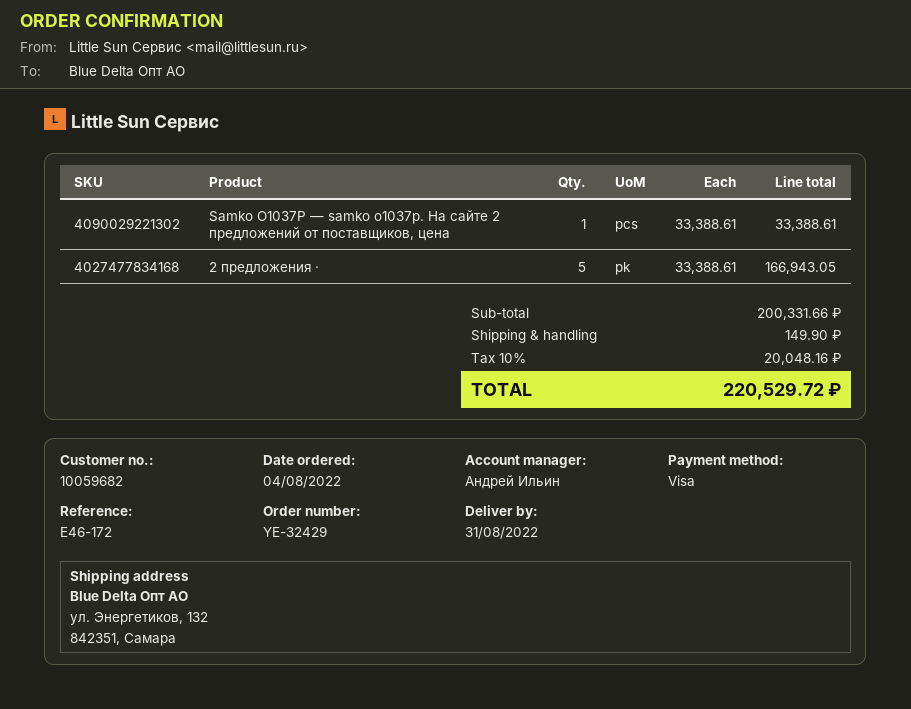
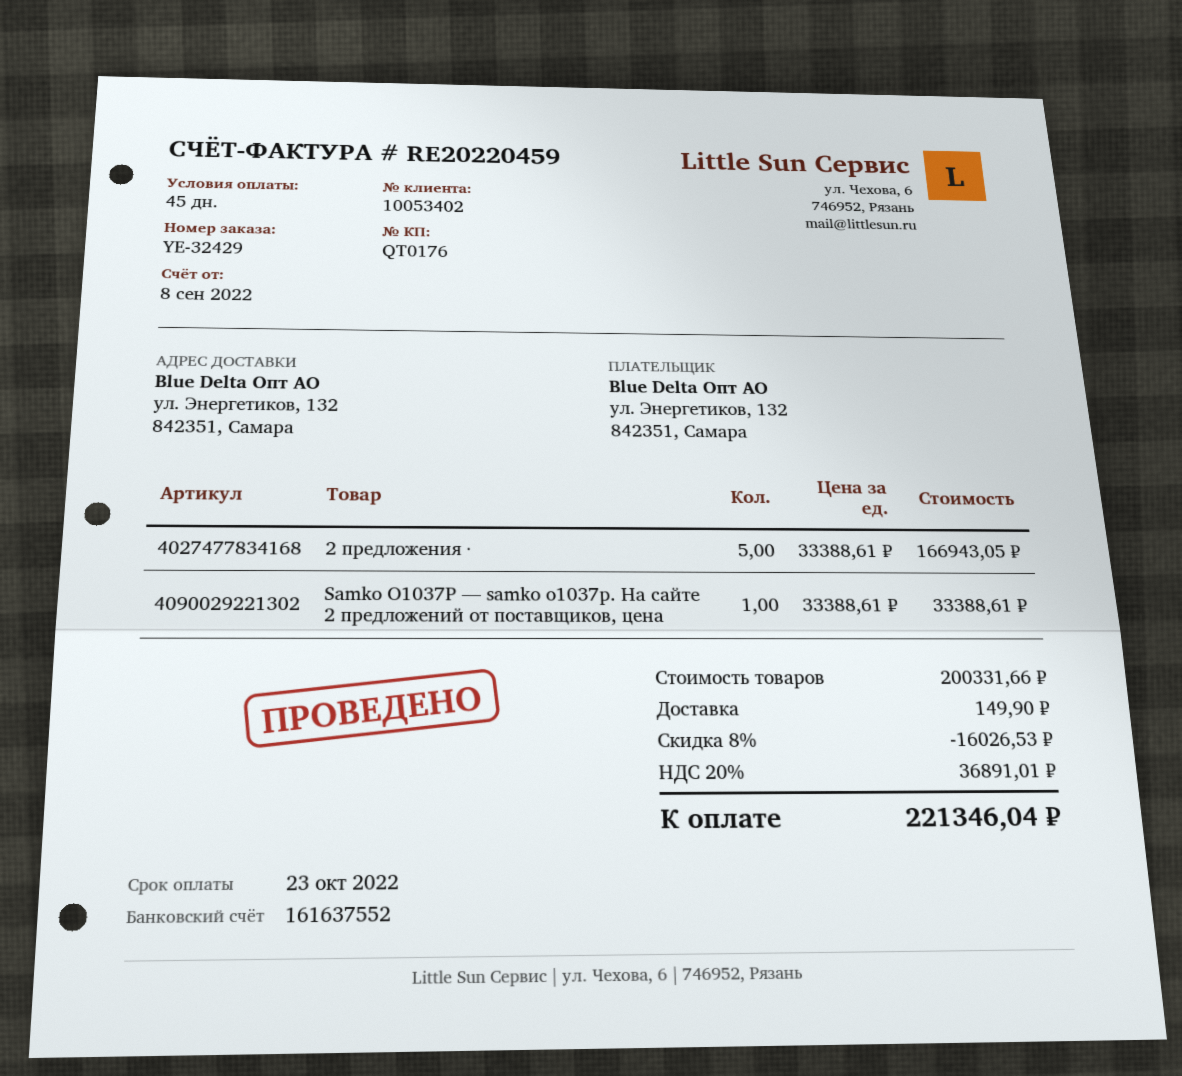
customer number: 10059682 -> 10053402
discount: none -> 8% = 16026.53
tax: 10% = 20048.16 -> 20% = 36891.01
total: 220529.72 -> 221346.04

